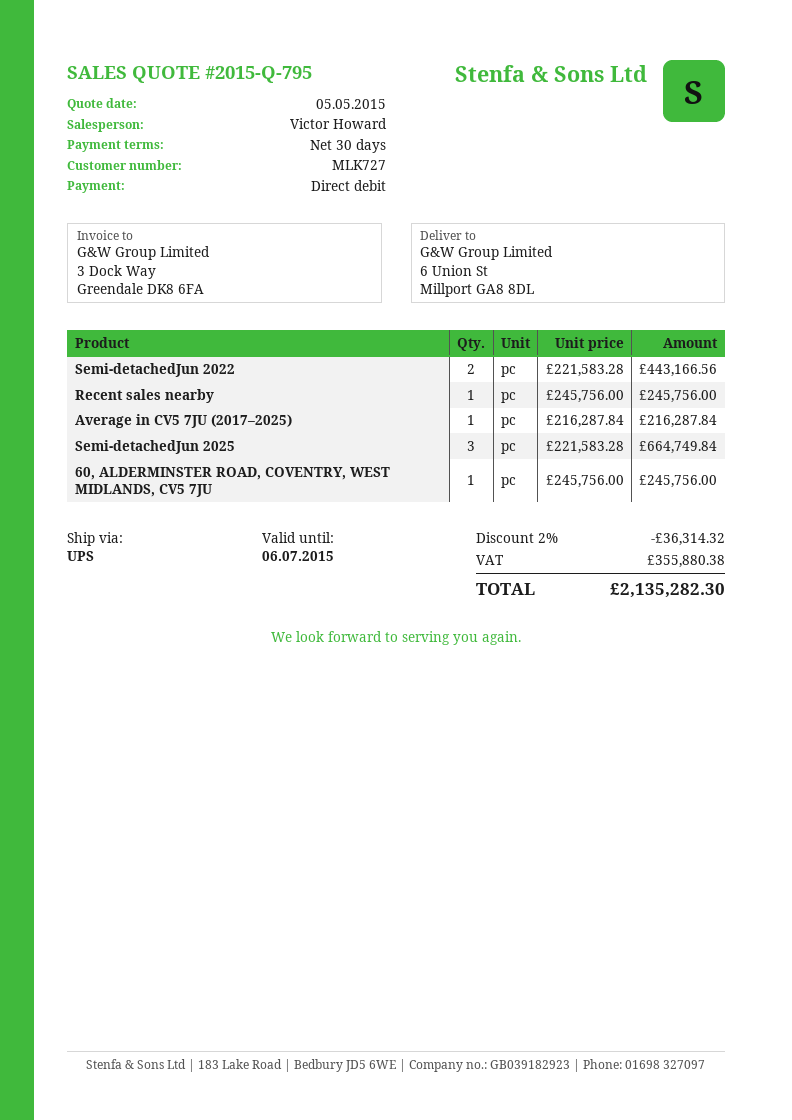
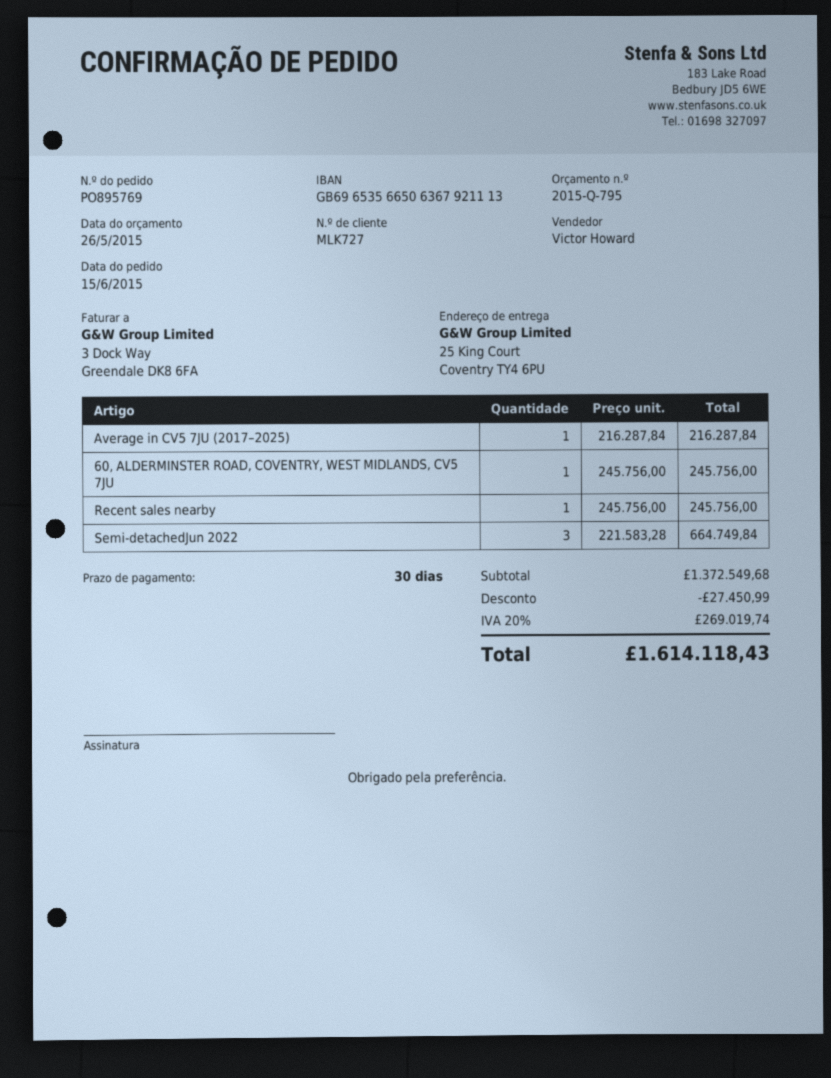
quote date: 2015-05-05 -> 2015-05-26
ship to: 6 Union St, Millport GA8 8DL -> 25 King Court, Coventry TY4 6PU
Semi-detachedJun 2022: 2 x 221583.28 = 443166.56 -> 3 x 221583.28 = 664749.84
Semi-detachedJun 2025: 3 x 221583.28 = 664749.84 -> none
discount: 36314.32 -> 27450.99
tax: 355880.38 -> 269019.74
total: 2135282.30 -> 1614118.43

